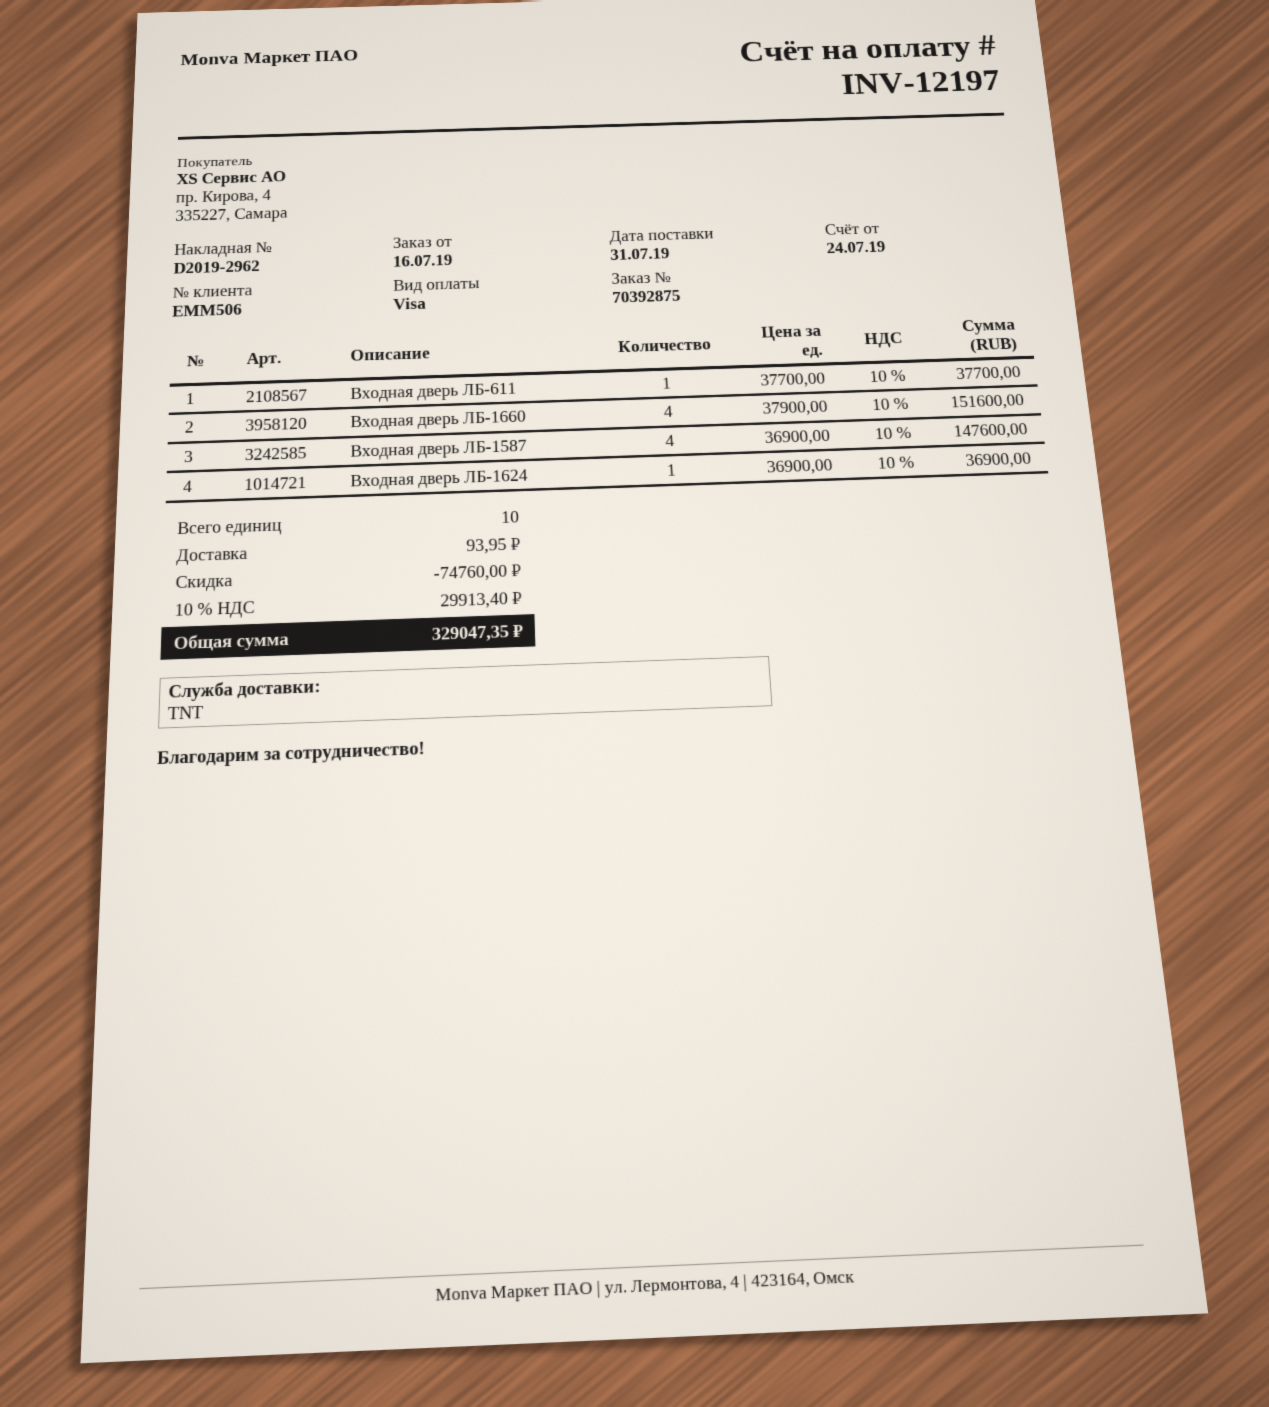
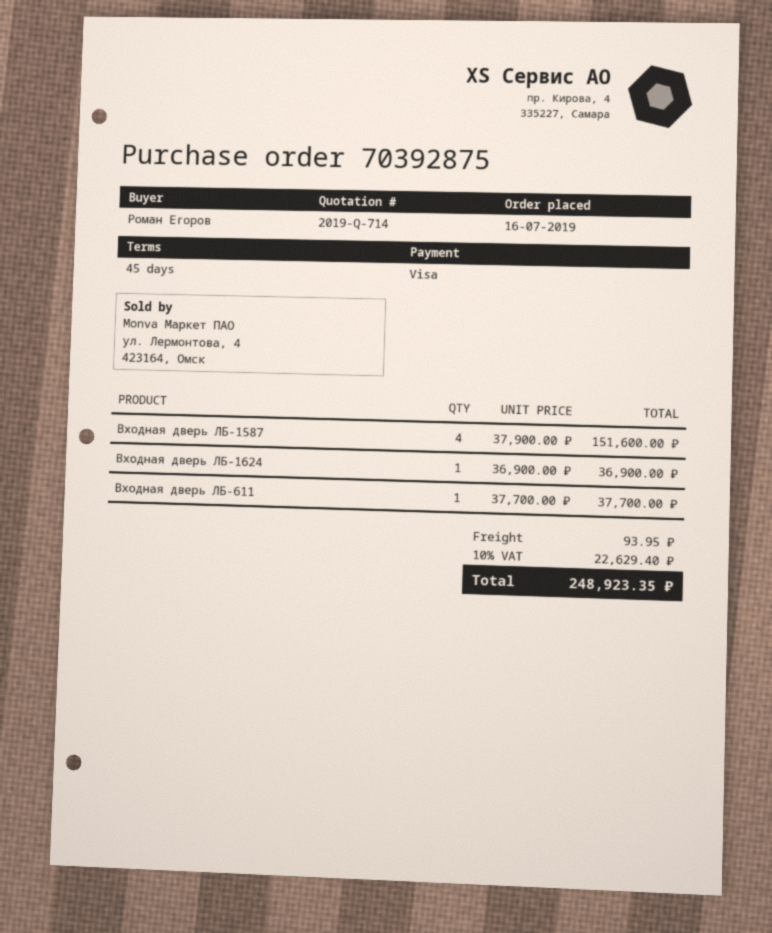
Входная дверь ЛБ-1660: 4 x 37900.00 = 151600.00 -> none
Входная дверь ЛБ-1587: 4 x 36900.00 = 147600.00 -> 4 x 37900.00 = 151600.00
discount: 74760.00 -> none
tax: 10% = 29913.40 -> 10% = 22629.40
total: 329047.35 -> 248923.35

